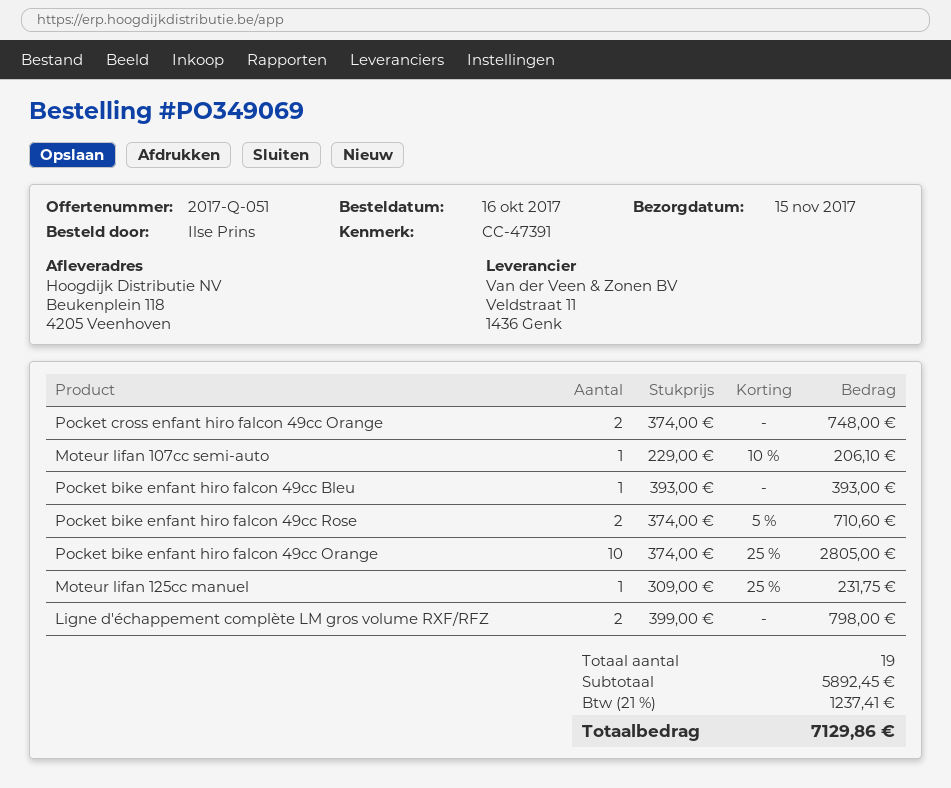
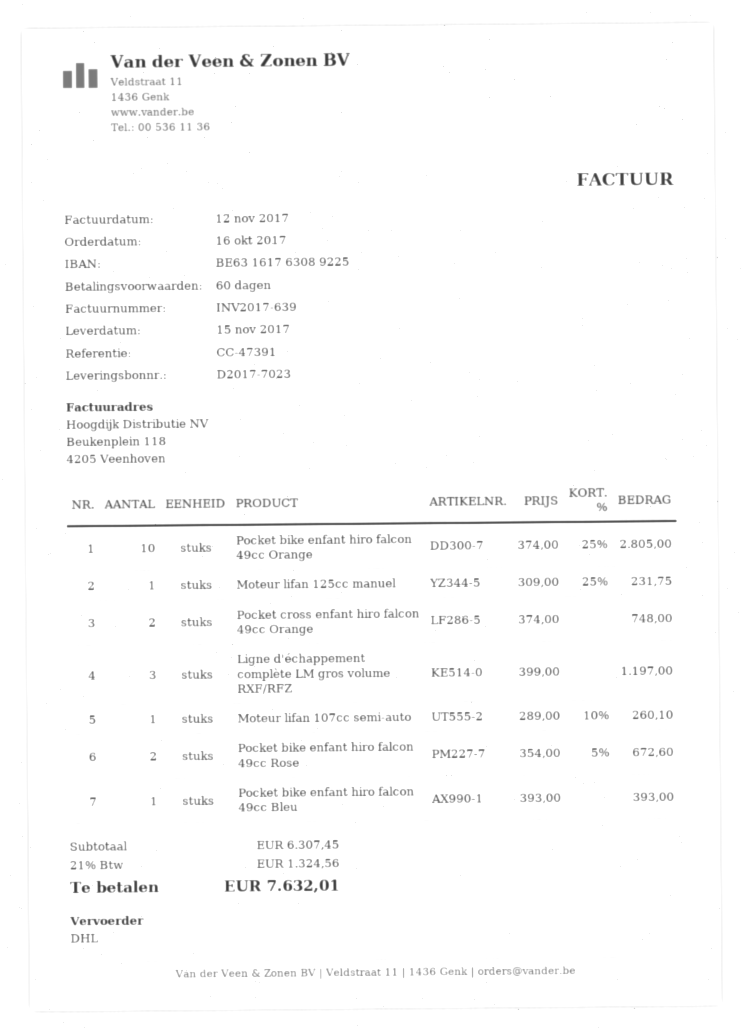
Moteur lifan 107cc semi-auto: 1 x 229.00 - 10% = 206.10 -> 1 x 289.00 - 10% = 260.10
Pocket bike enfant hiro falcon 49cc Rose: 2 x 374.00 - 5% = 710.60 -> 2 x 354.00 - 5% = 672.60
Ligne d'échappement complète LM gros volume RXF/RFZ: 2 x 399.00 = 798.00 -> 3 x 399.00 = 1197.00
subtotal: 5892.45 -> 6307.45
tax: 21% = 1237.41 -> 21% = 1324.56
total: 7129.86 -> 7632.01

